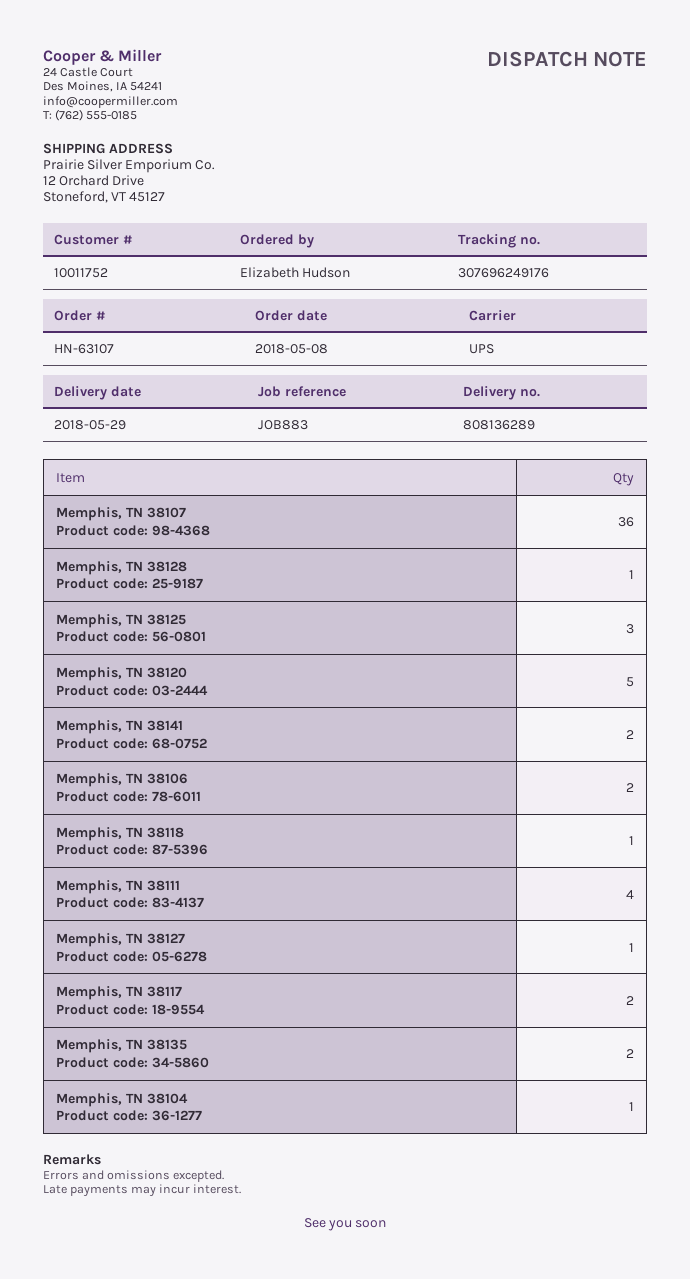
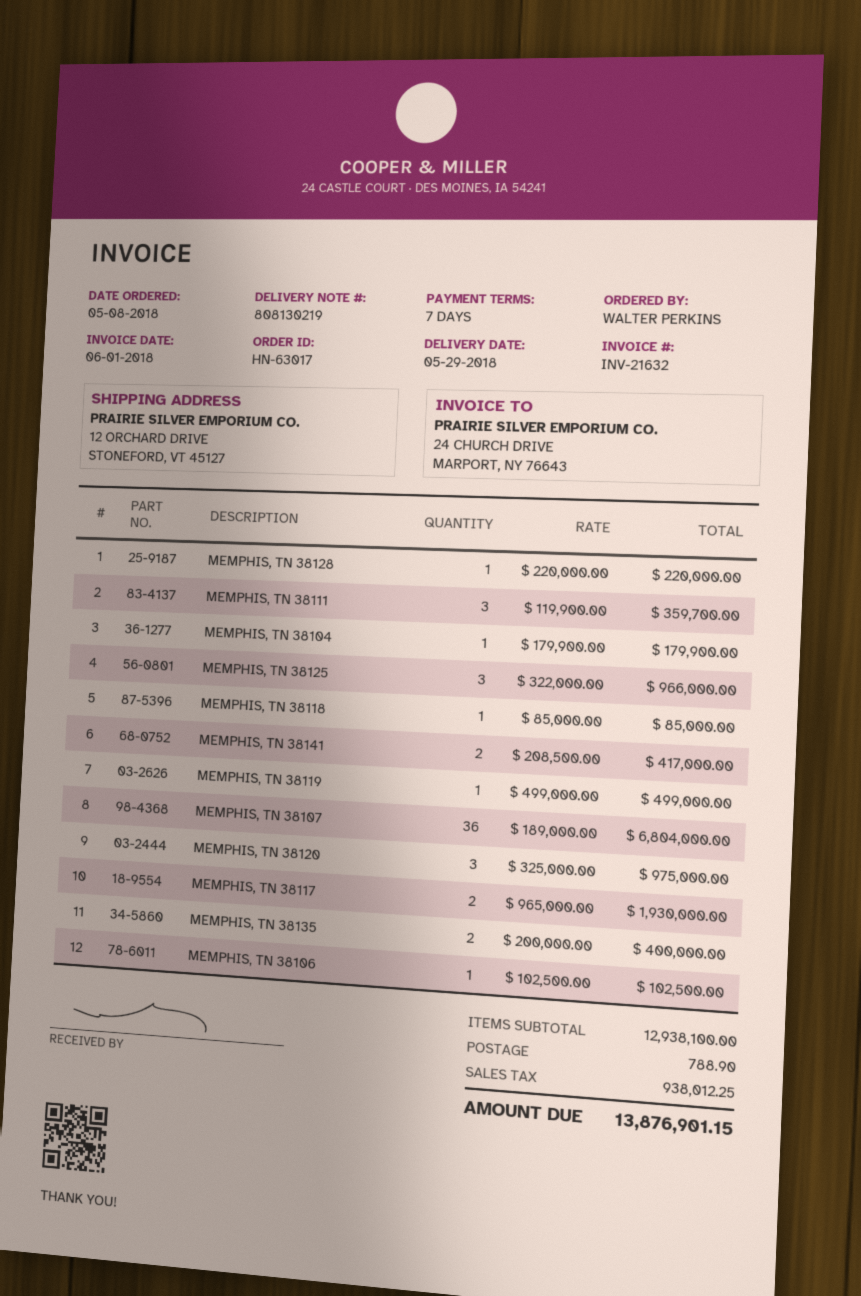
order number: HN-63107 -> HN-63017
delivery note number: 808136289 -> 808130219
ordered by: Elizabeth Hudson -> WALTER PERKINS
Memphis, TN 38120: 5 -> 3
Memphis, TN 38106: 2 -> 1
Memphis, TN 38111: 4 -> 3
Memphis, TN 38127: 1 -> none
MEMPHIS, TN 38119: none -> 1

